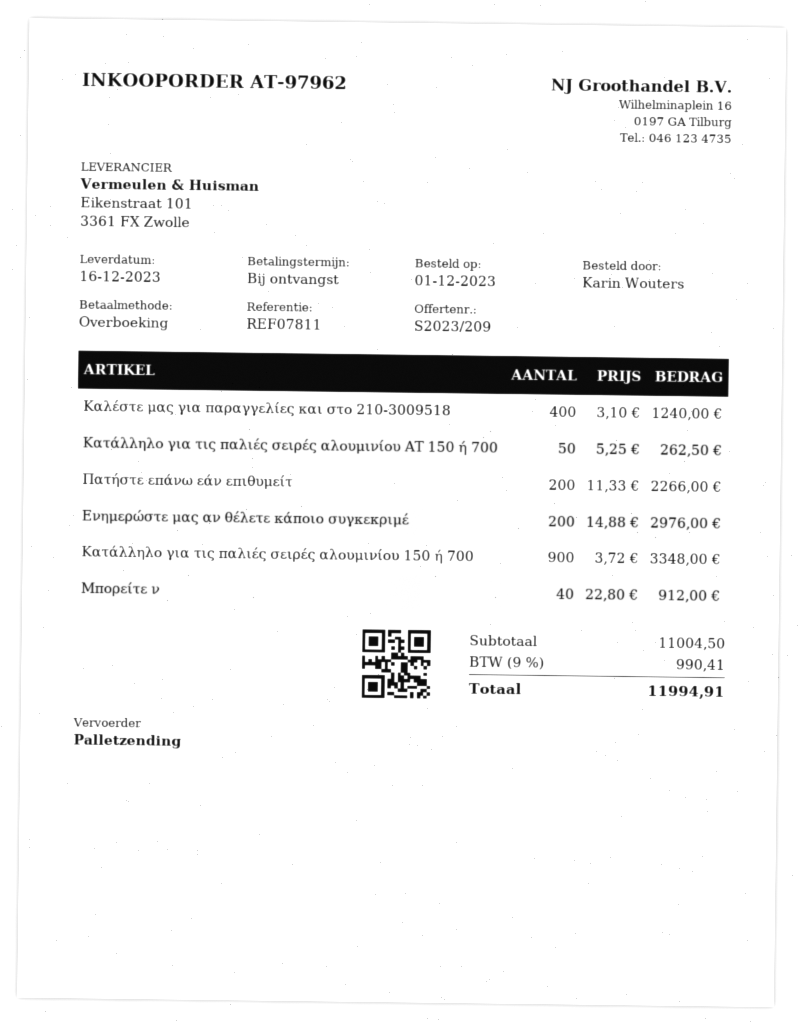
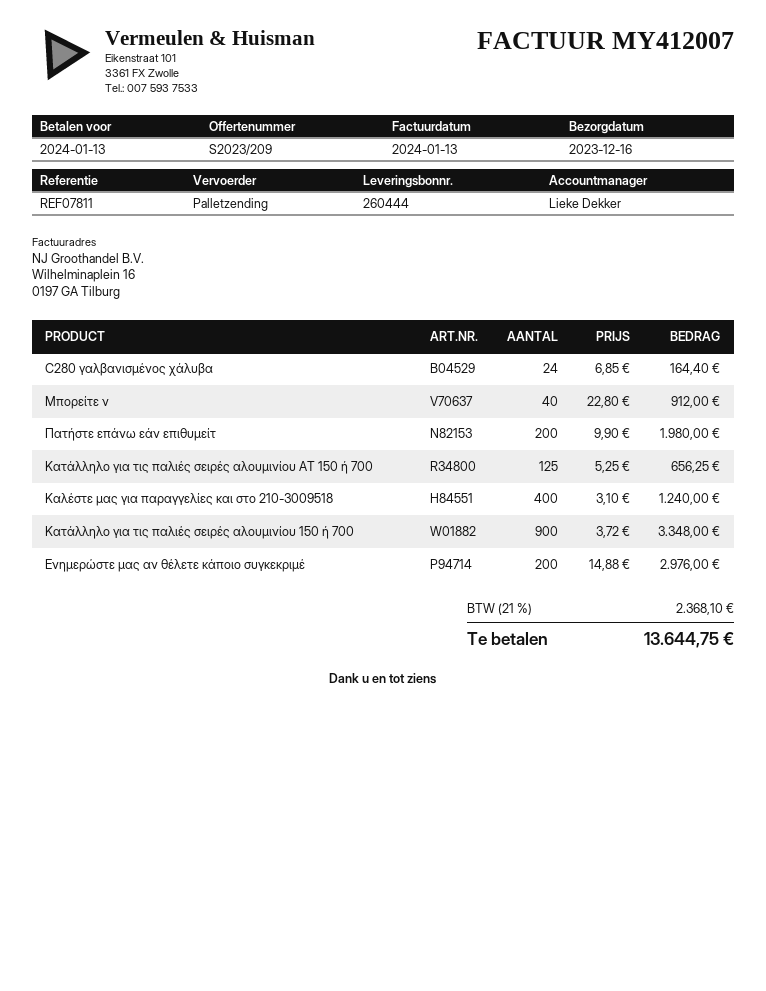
Κατάλληλο για τις παλιές σειρές αλουμινίου ΑΤ 150 ή 700: 50 x 5.25 = 262.50 -> 125 x 5.25 = 656.25
Πατήστε επάνω εάν επιθυμείτ: 200 x 11.33 = 2266.00 -> 200 x 9.90 = 1980.00
C280 γαλβανισμένος χάλυβα: none -> 24 x 6.85 = 164.40
tax: 9% = 990.41 -> 21% = 2368.10
total: 11994.91 -> 13644.75

